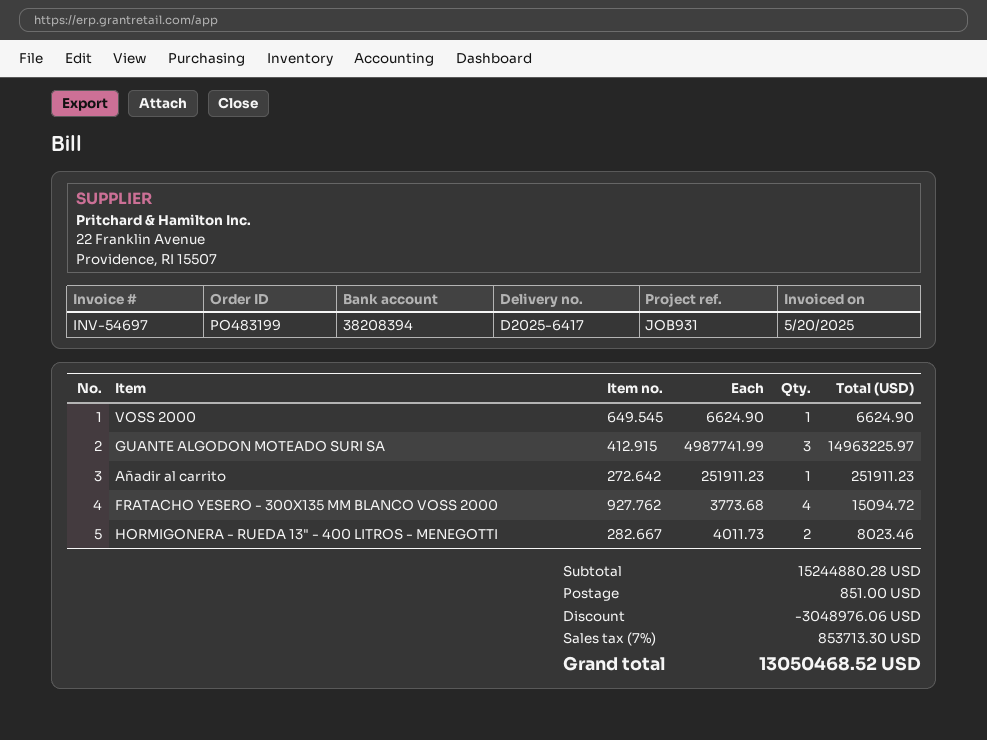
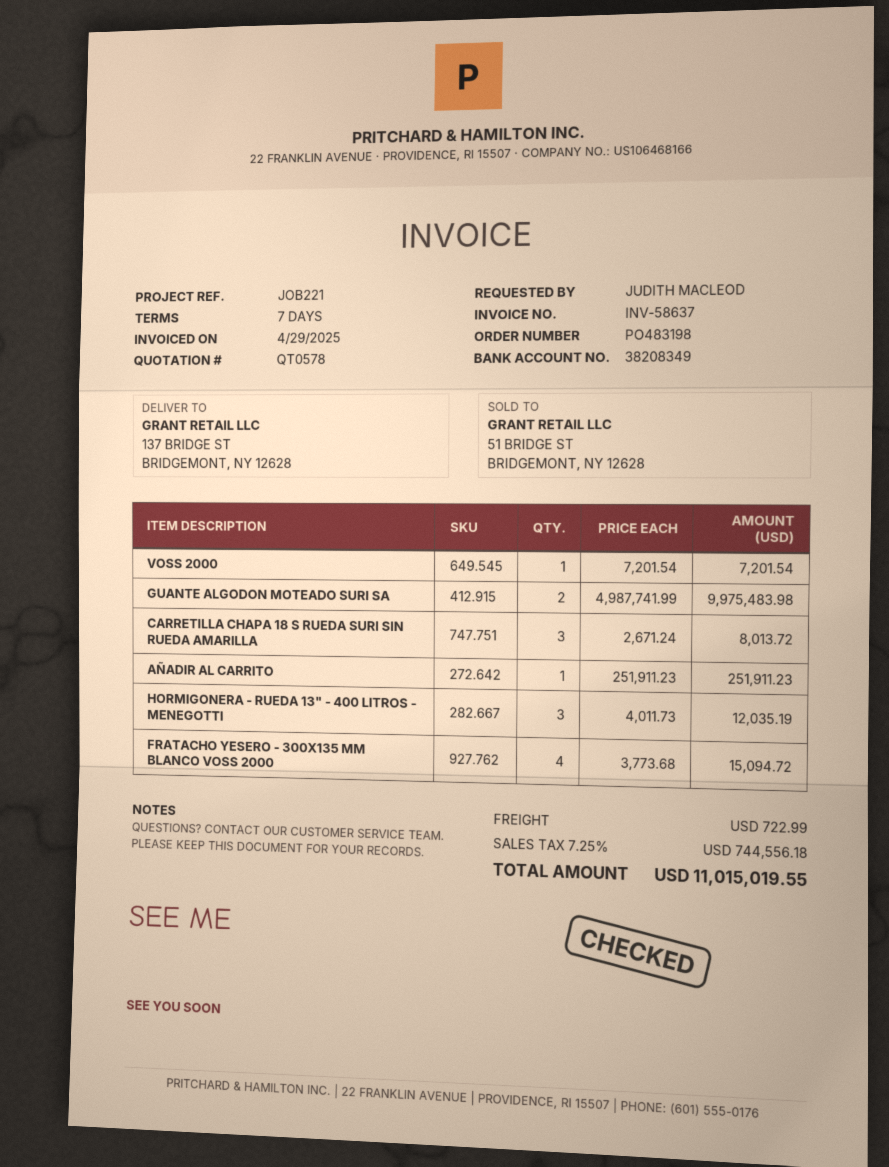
order number: PO483199 -> PO483198
invoice number: INV-54697 -> INV-58637
invoice date: 2025-05-20 -> 2025-04-29
reference: JOB931 -> JOB221
bank account: 38208394 -> 38208349
VOSS 2000: 1 x 6624.90 = 6624.90 -> 1 x 7201.54 = 7201.54
GUANTE ALGODON MOTEADO SURI SA: 3 x 4987741.99 = 14963225.97 -> 2 x 4987741.99 = 9975483.98
HORMIGONERA - RUEDA 13" - 400 LITROS - MENEGOTTI: 2 x 4011.73 = 8023.46 -> 3 x 4011.73 = 12035.19
CARRETILLA CHAPA 18 S RUEDA SURI SIN RUEDA AMARILLA: none -> 3 x 2671.24 = 8013.72
discount: 3048976.06 -> none
shipping: 851.00 -> 722.99
tax: 7% = 853713.30 -> 7.25% = 744556.18
total: 13050468.52 -> 11015019.55

